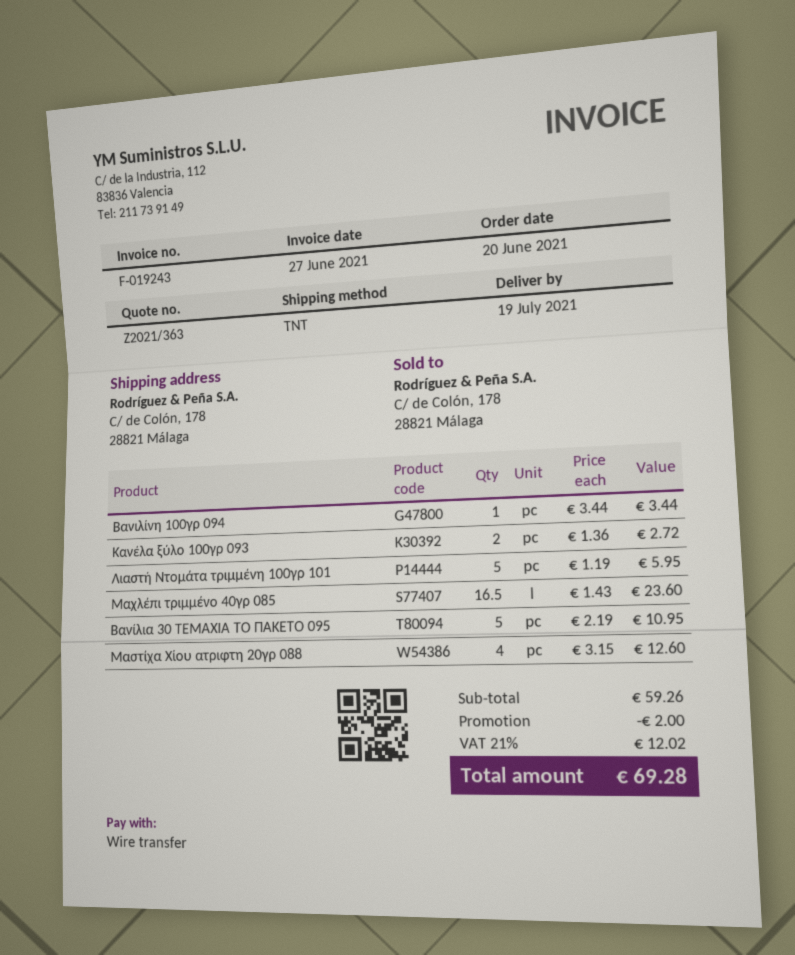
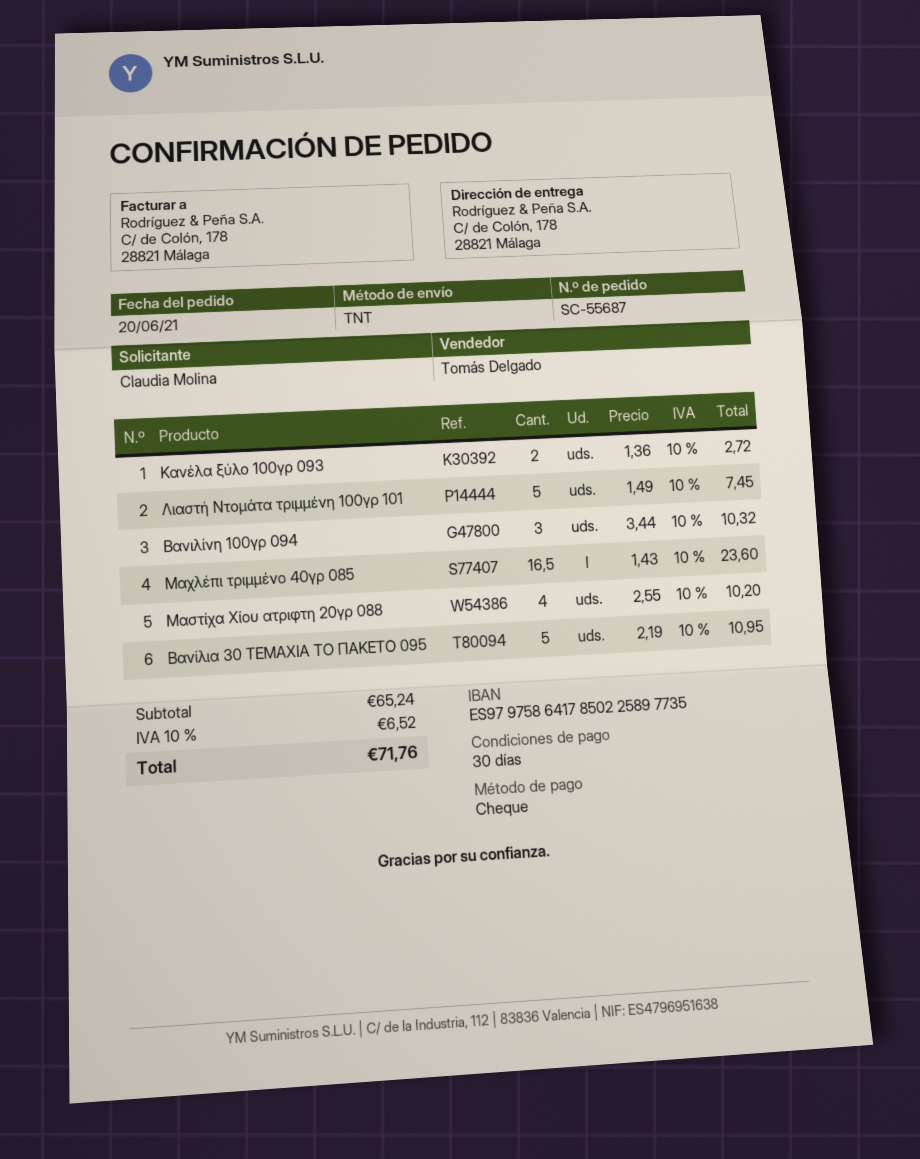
payment method: bank transfer -> cheque
Βανιλίνη 100γρ 094: 1 x 3.44 = 3.44 -> 3 x 3.44 = 10.32
Λιαστή Ντομάτα τριμμένη 100γρ 101: 5 x 1.19 = 5.95 -> 5 x 1.49 = 7.45
Μαστίχα Χίου ατριφτη 20γρ 088: 4 x 3.15 = 12.60 -> 4 x 2.55 = 10.20
subtotal: 59.26 -> 65.24
discount: 2.00 -> none
tax: 21% = 12.02 -> 10% = 6.52
total: 69.28 -> 71.76

